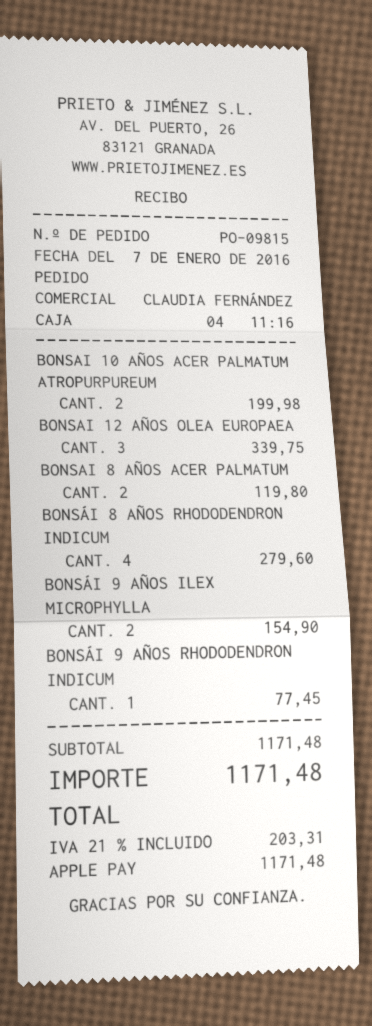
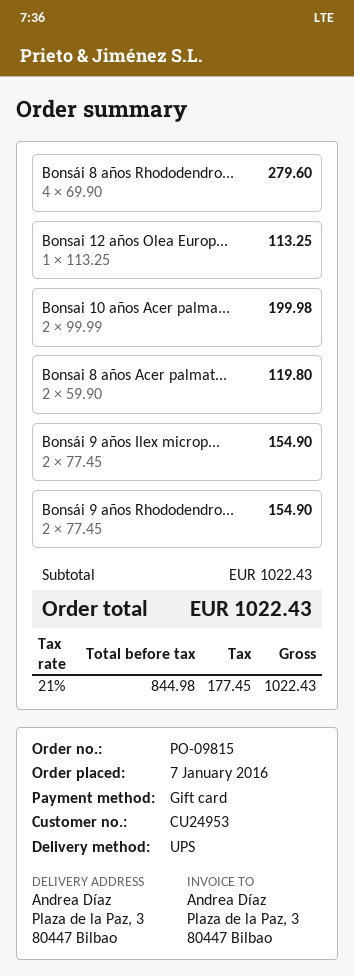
payment method: Apple Pay -> gift card
BONSAI 12 AÑOS OLEA EUROPAEA: 3 for 339.75 -> 1 for 113.25
BONSÁI 9 AÑOS RHODODENDRON INDICUM: 1 for 77.45 -> 2 for 154.90
subtotal: 1171.48 -> 1022.43
tax: 21% = 203.31 -> 21% = 177.45
total: 1171.48 -> 1022.43

